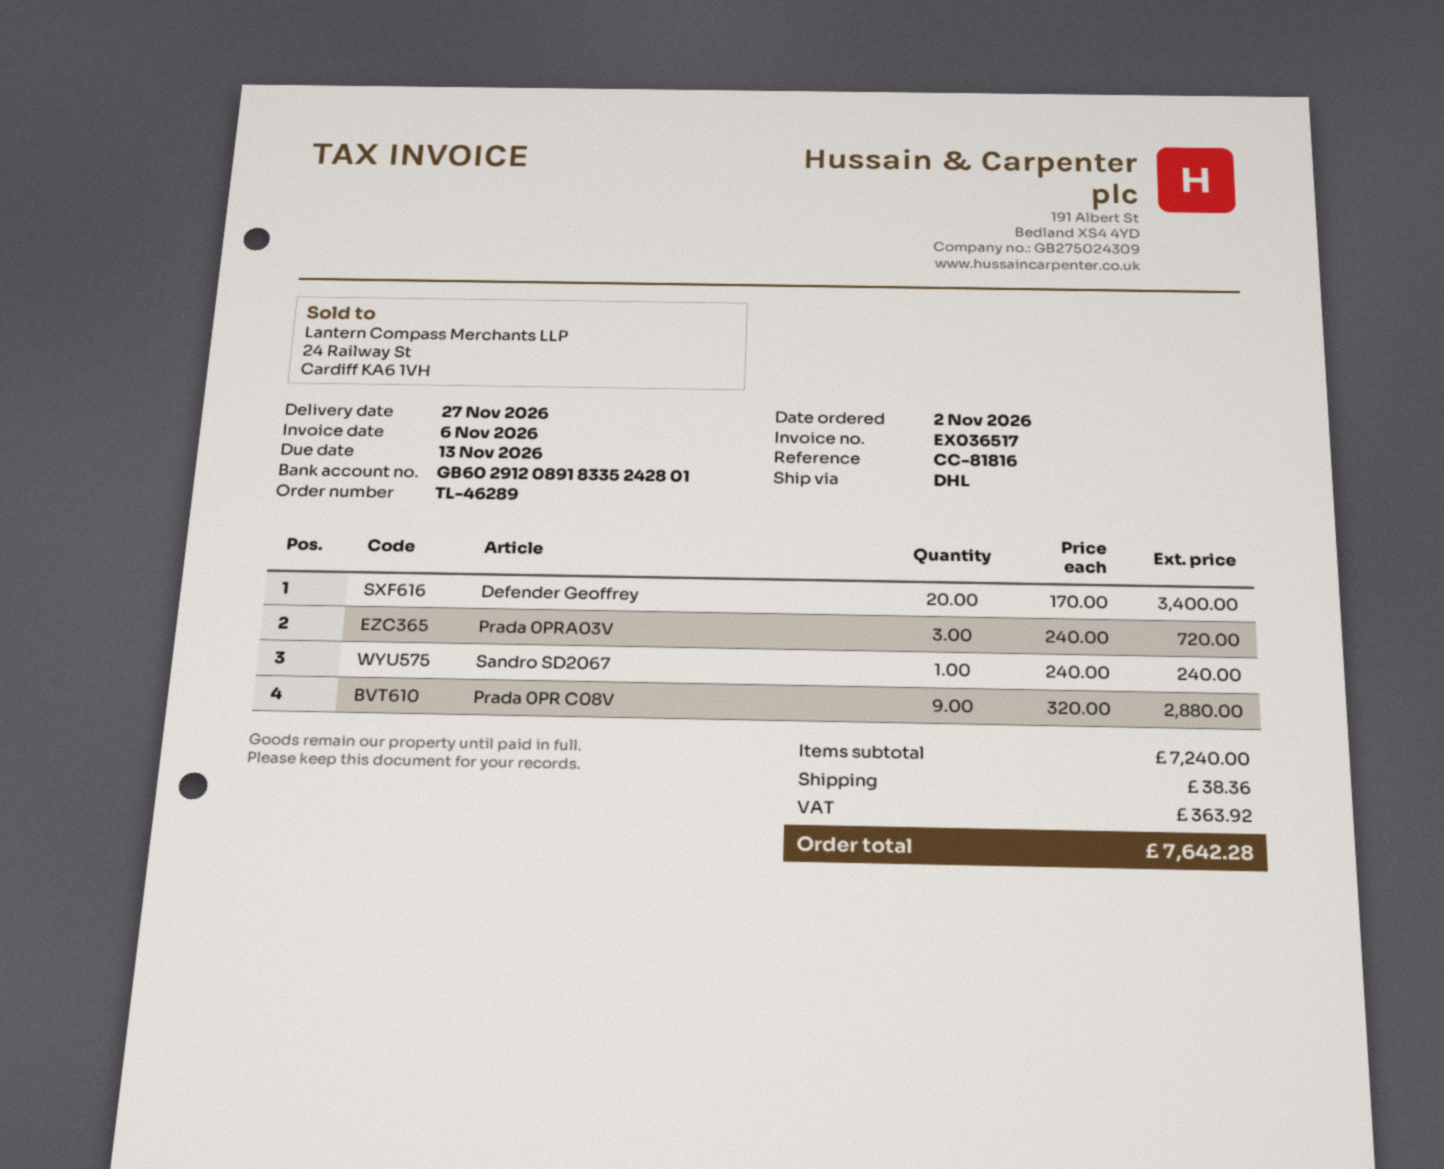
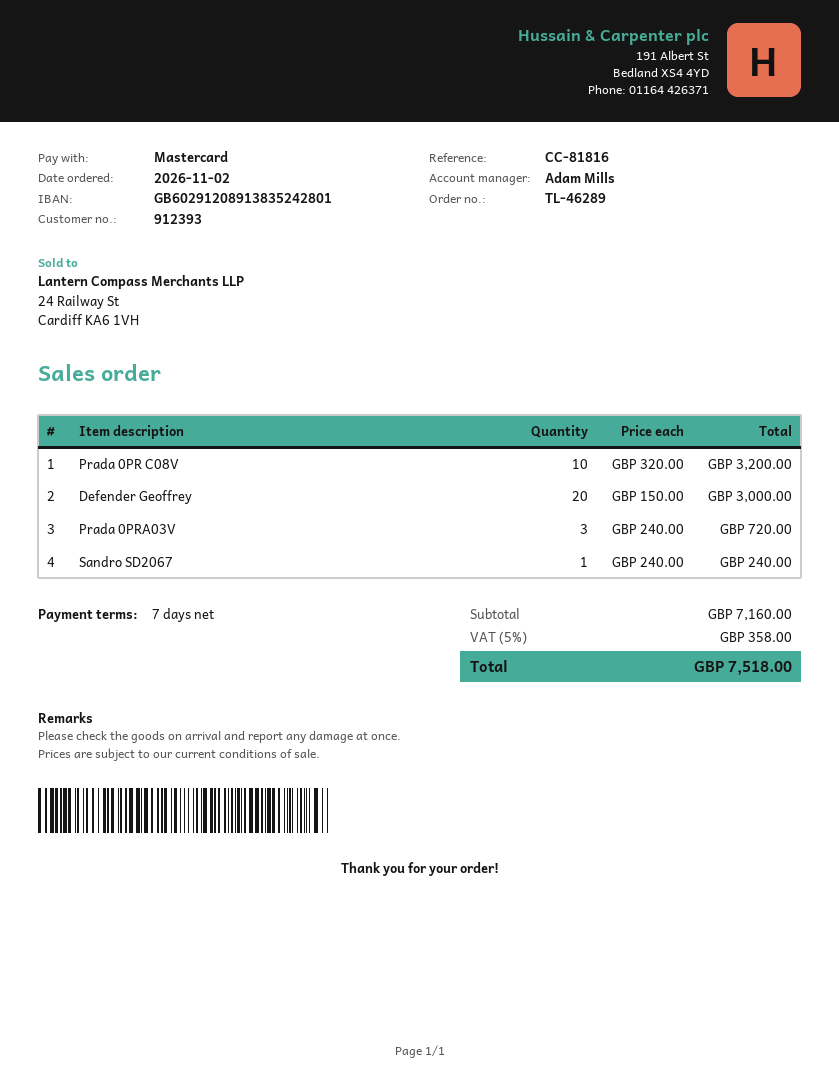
bank account: GB60291208918335242801 -> GB60291208913835242801
Defender Geoffrey: 20 x 170.00 = 3400.00 -> 20 x 150.00 = 3000.00
Prada 0PR C08V: 9 x 320.00 = 2880.00 -> 10 x 320.00 = 3200.00
subtotal: 7240.00 -> 7160.00
shipping: 38.36 -> none
tax: 363.92 -> 358.00
total: 7642.28 -> 7518.00

